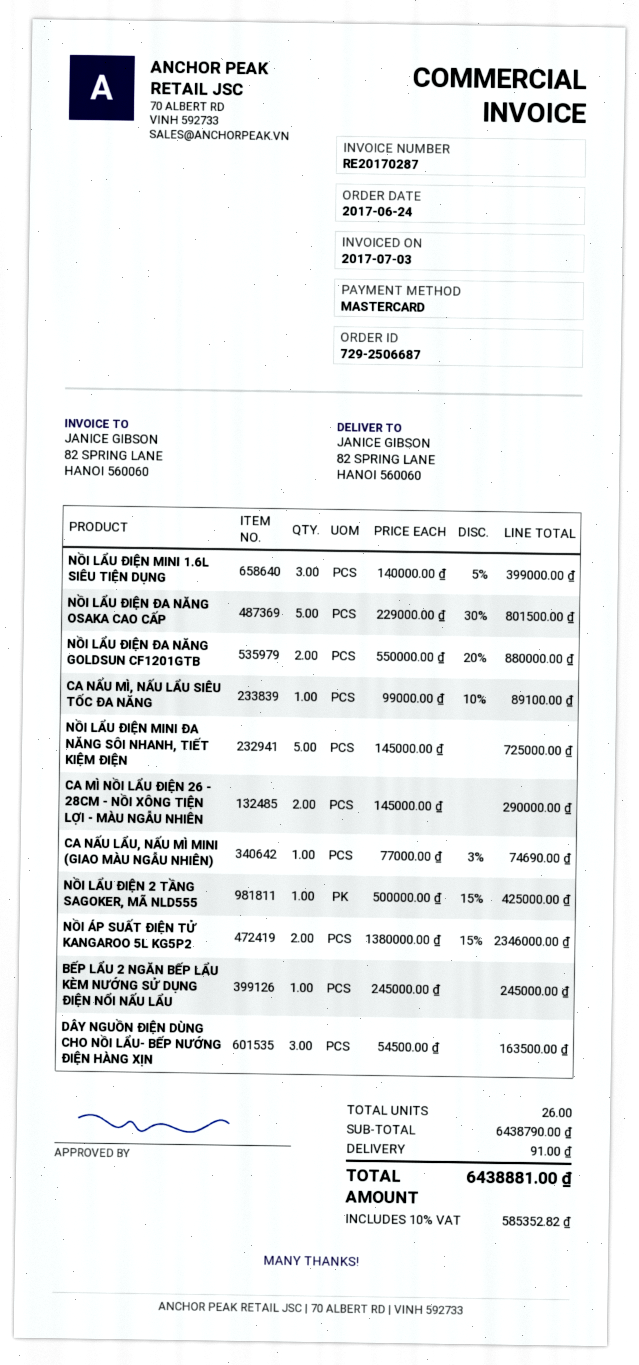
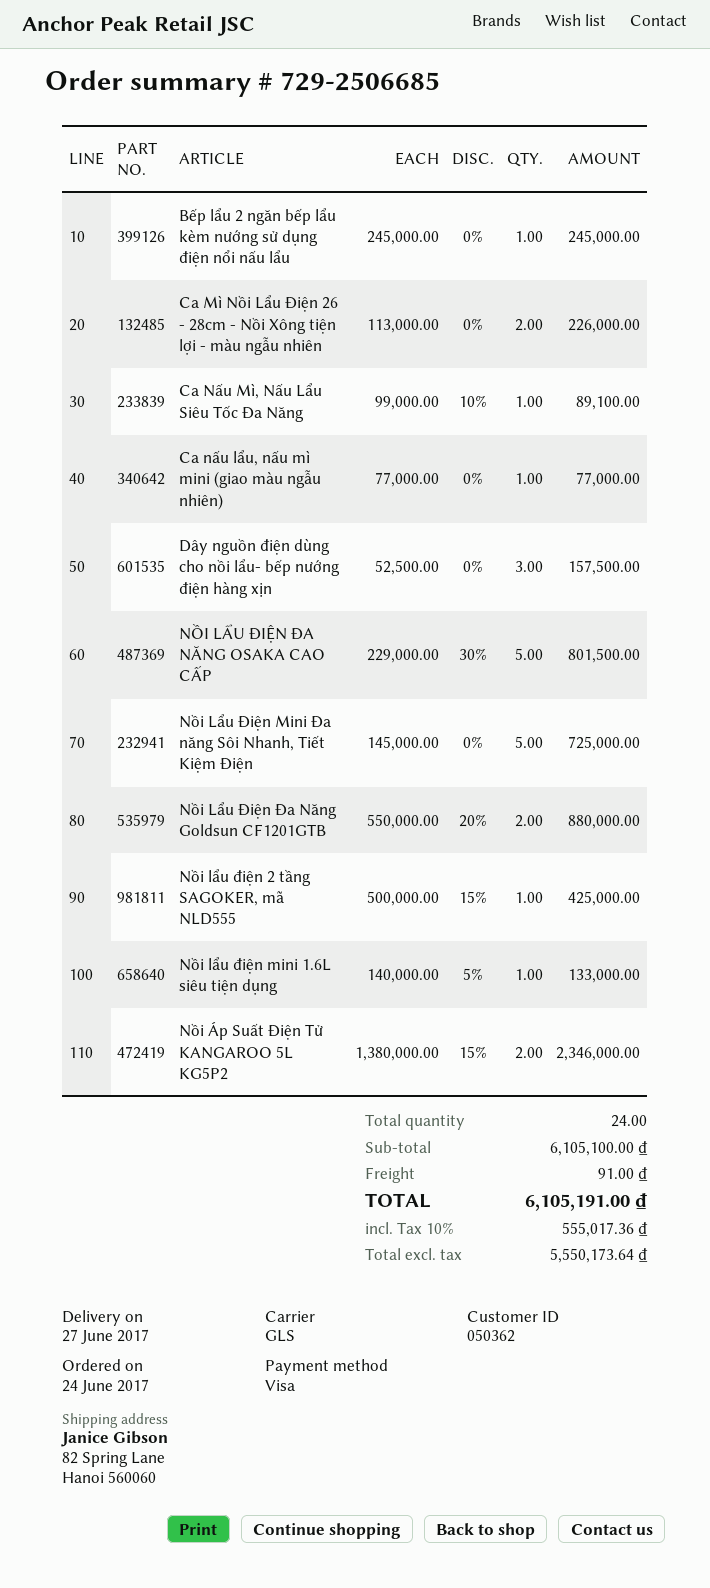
order number: 729-2506687 -> 729-2506685
payment method: Mastercard -> Visa
NỒI LẨU ĐIỆN MINI 1.6L SIÊU TIỆN DỤNG: 3 x 140000.00 - 5% = 399000.00 -> 1 x 140000.00 - 5% = 133000.00
CA MÌ NỒI LẨU ĐIỆN 26 - 28CM - NỒI XÔNG TIỆN LỢI - MÀU NGẪU NHIÊN: 2 x 145000.00 = 290000.00 -> 2 x 113000.00 = 226000.00
CA NẤU LẨU, NẤU MÌ MINI (GIAO MÀU NGẪU NHIÊN): 1 x 77000.00 - 3% = 74690.00 -> 1 x 77000.00 = 77000.00
DÂY NGUỒN ĐIỆN DÙNG CHO NỒI LẨU- BẾP NƯỚNG ĐIỆN HÀNG XỊN: 3 x 54500.00 = 163500.00 -> 3 x 52500.00 = 157500.00
total quantity: 26 -> 24
subtotal: 6438790.00 -> 6105100.00
tax: 10% = 585352.82 -> 10% = 555017.36
total: 6438881.00 -> 6105191.00

